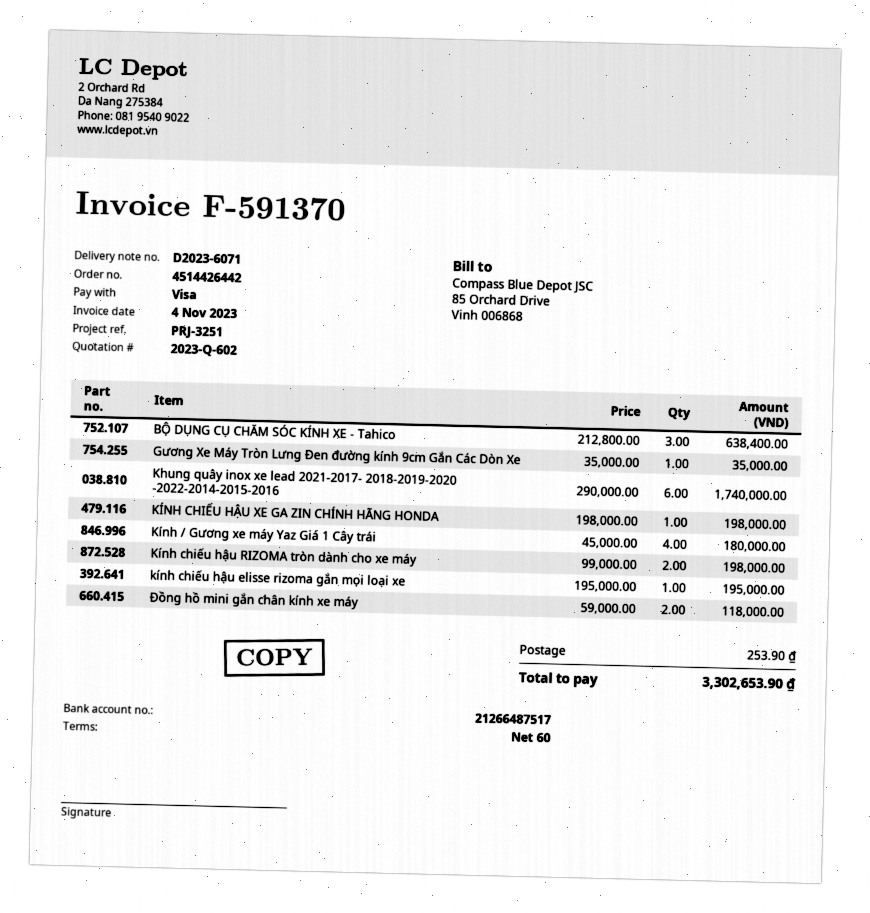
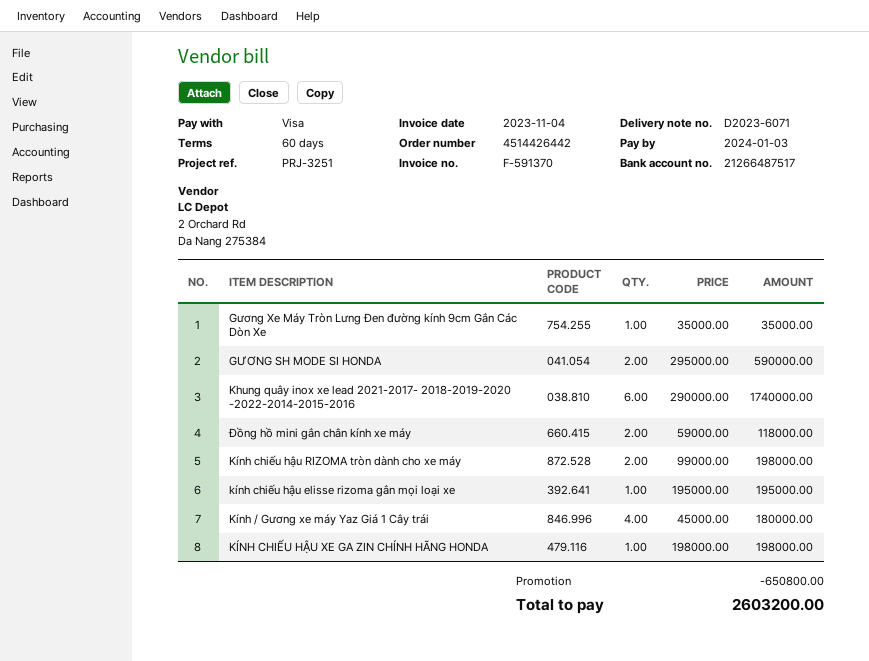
BỘ DỤNG CỤ CHĂM SÓC KÍNH XE - Tahico: 3 x 212800.00 = 638400.00 -> none
GƯƠNG SH MODE SI HONDA: none -> 2 x 295000.00 = 590000.00
discount: none -> 650800.00
shipping: 253.90 -> none
total: 3302653.90 -> 2603200.00

